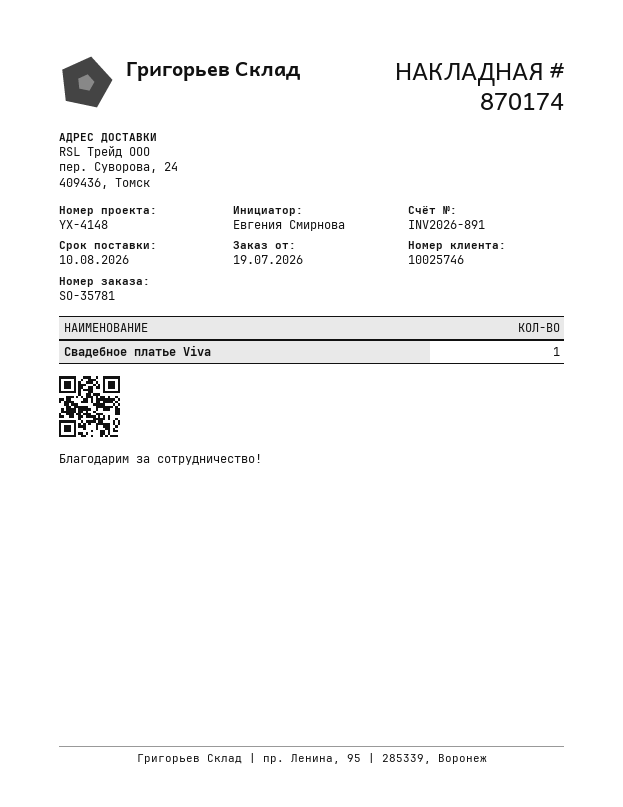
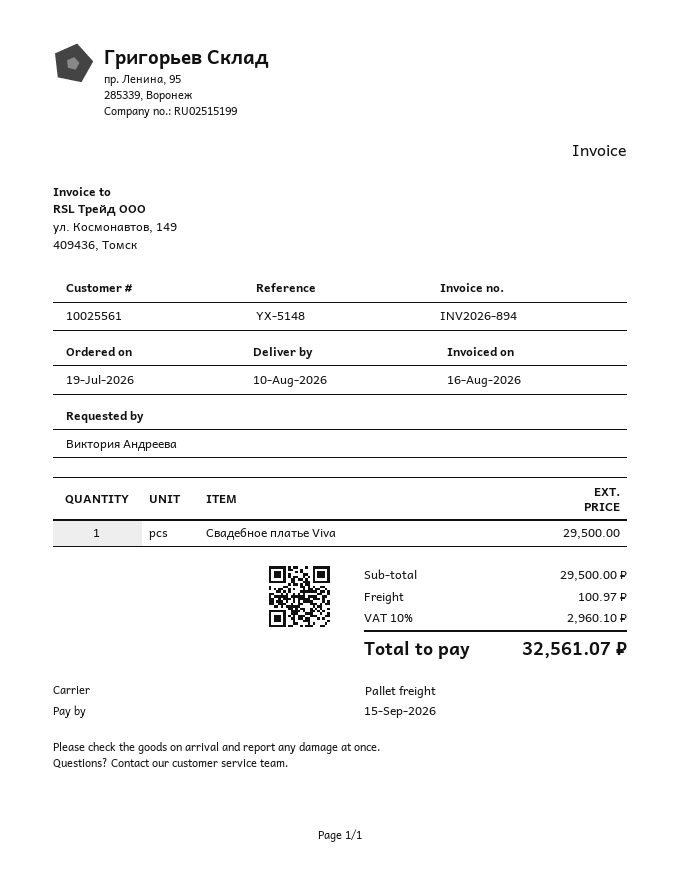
invoice number: INV2026-891 -> INV2026-894
customer number: 10025746 -> 10025561
reference: YX-4148 -> YX-5148
ordered by: Евгения Смирнова -> Виктория Андреева

